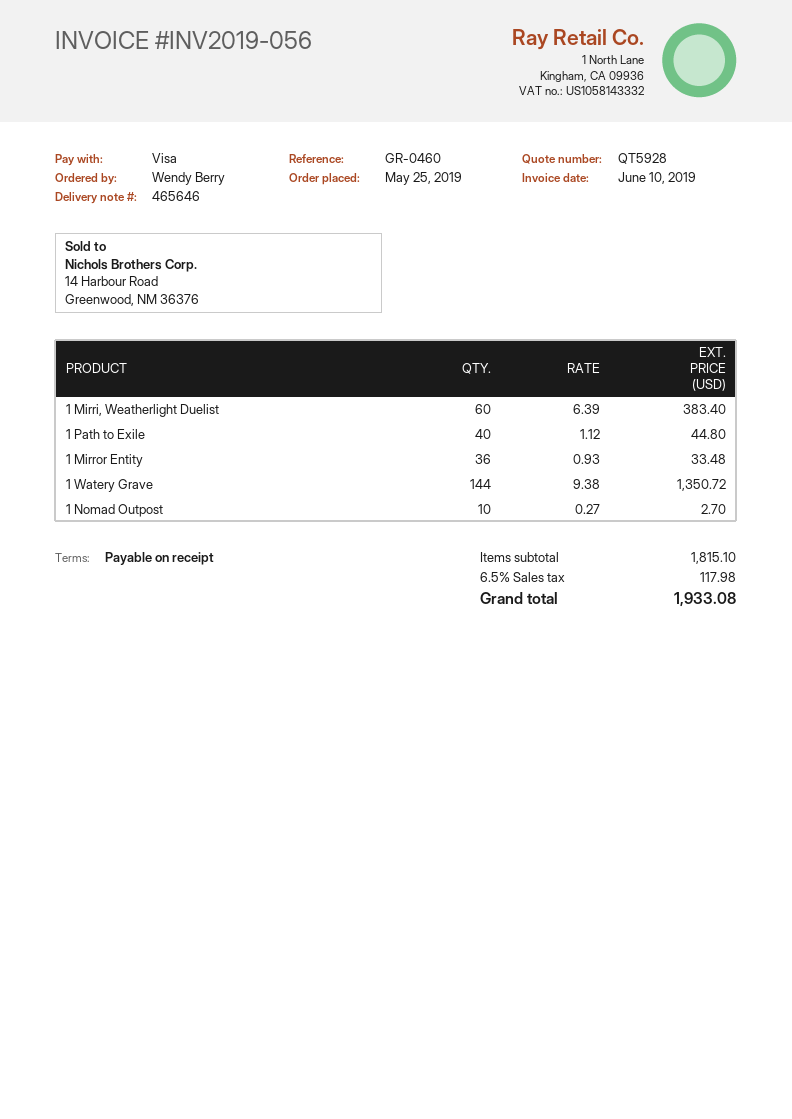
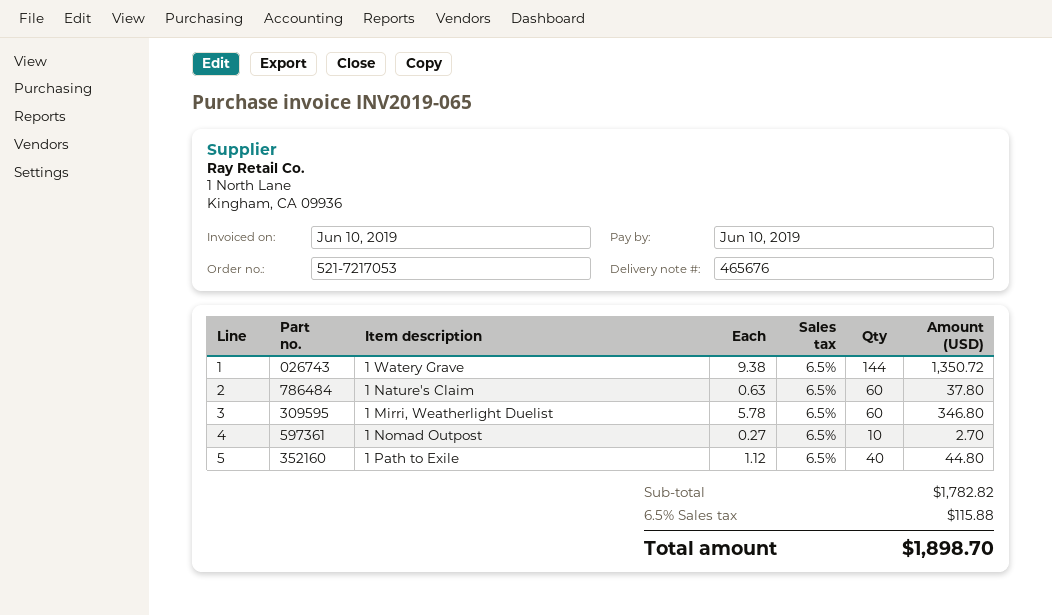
delivery note number: 465646 -> 465676
invoice number: INV2019-056 -> INV2019-065
1 Mirri, Weatherlight Duelist: 60 x 6.39 = 383.40 -> 60 x 5.78 = 346.80
1 Mirror Entity: 36 x 0.93 = 33.48 -> none
1 Nature's Claim: none -> 60 x 0.63 = 37.80
subtotal: 1815.10 -> 1782.82
tax: 6.5% = 117.98 -> 6.5% = 115.88
total: 1933.08 -> 1898.70

